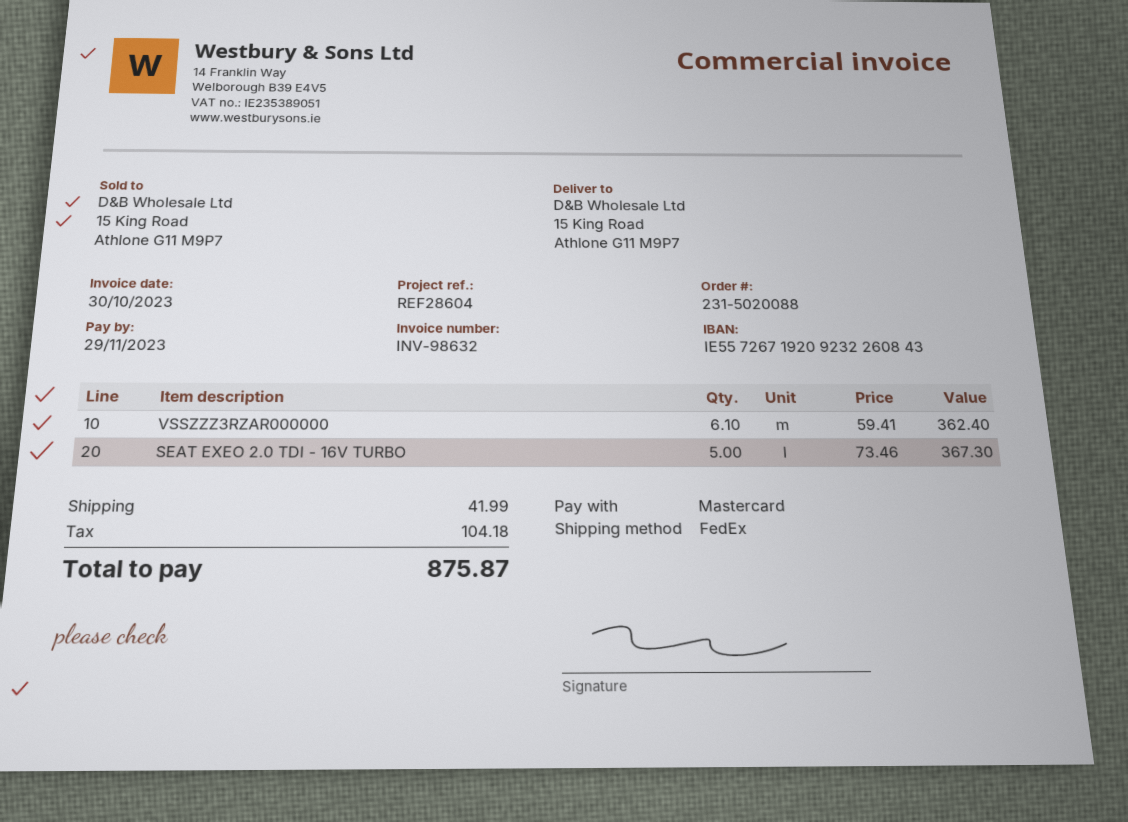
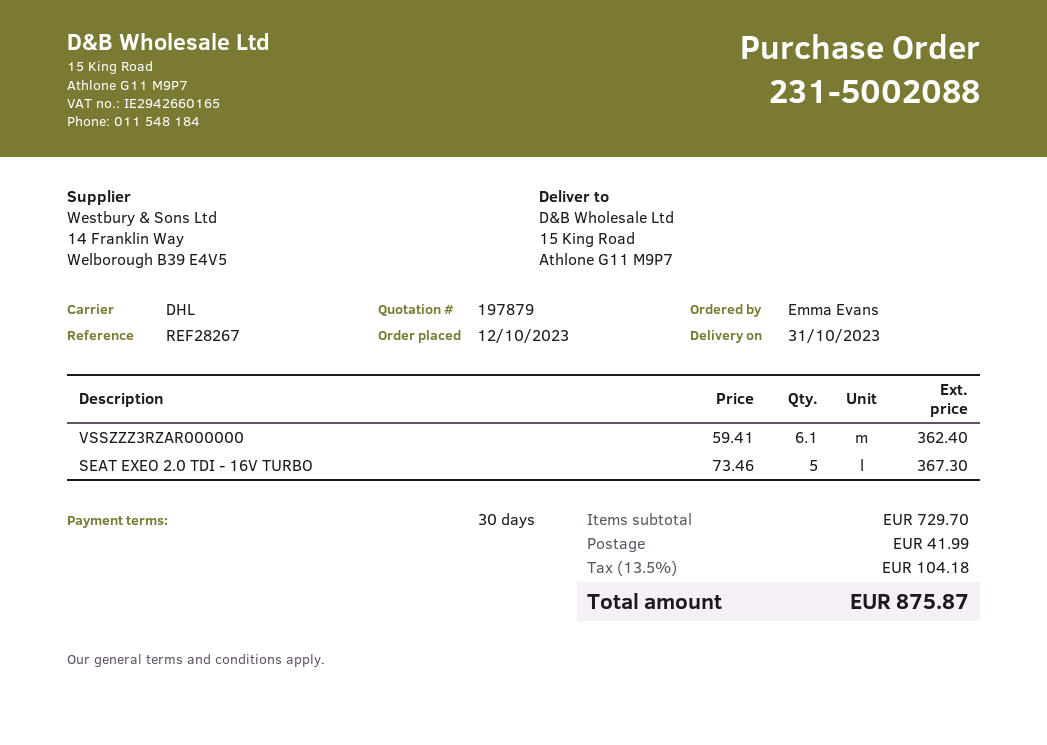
order number: 231-5020088 -> 231-5002088
reference: REF28604 -> REF28267
shipping method: FedEx -> DHL

